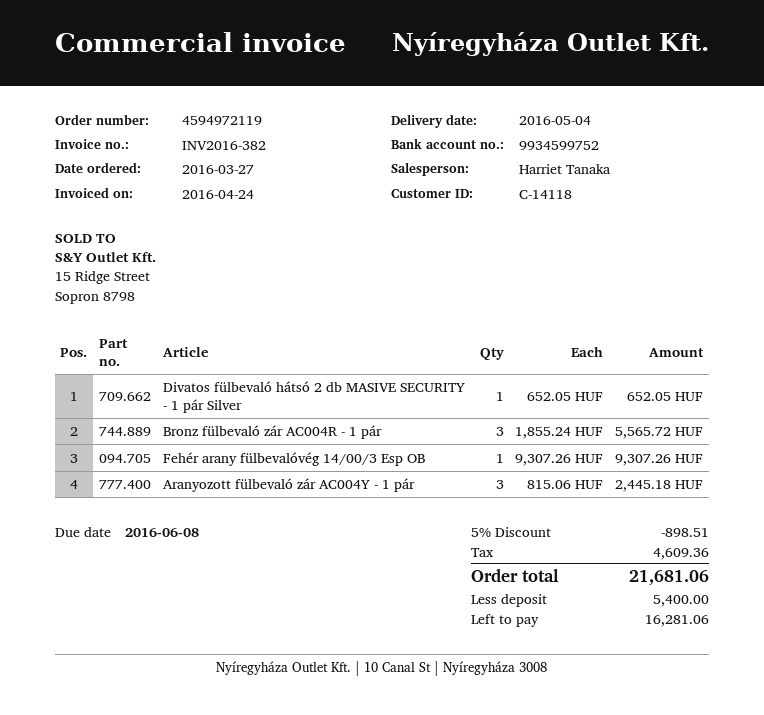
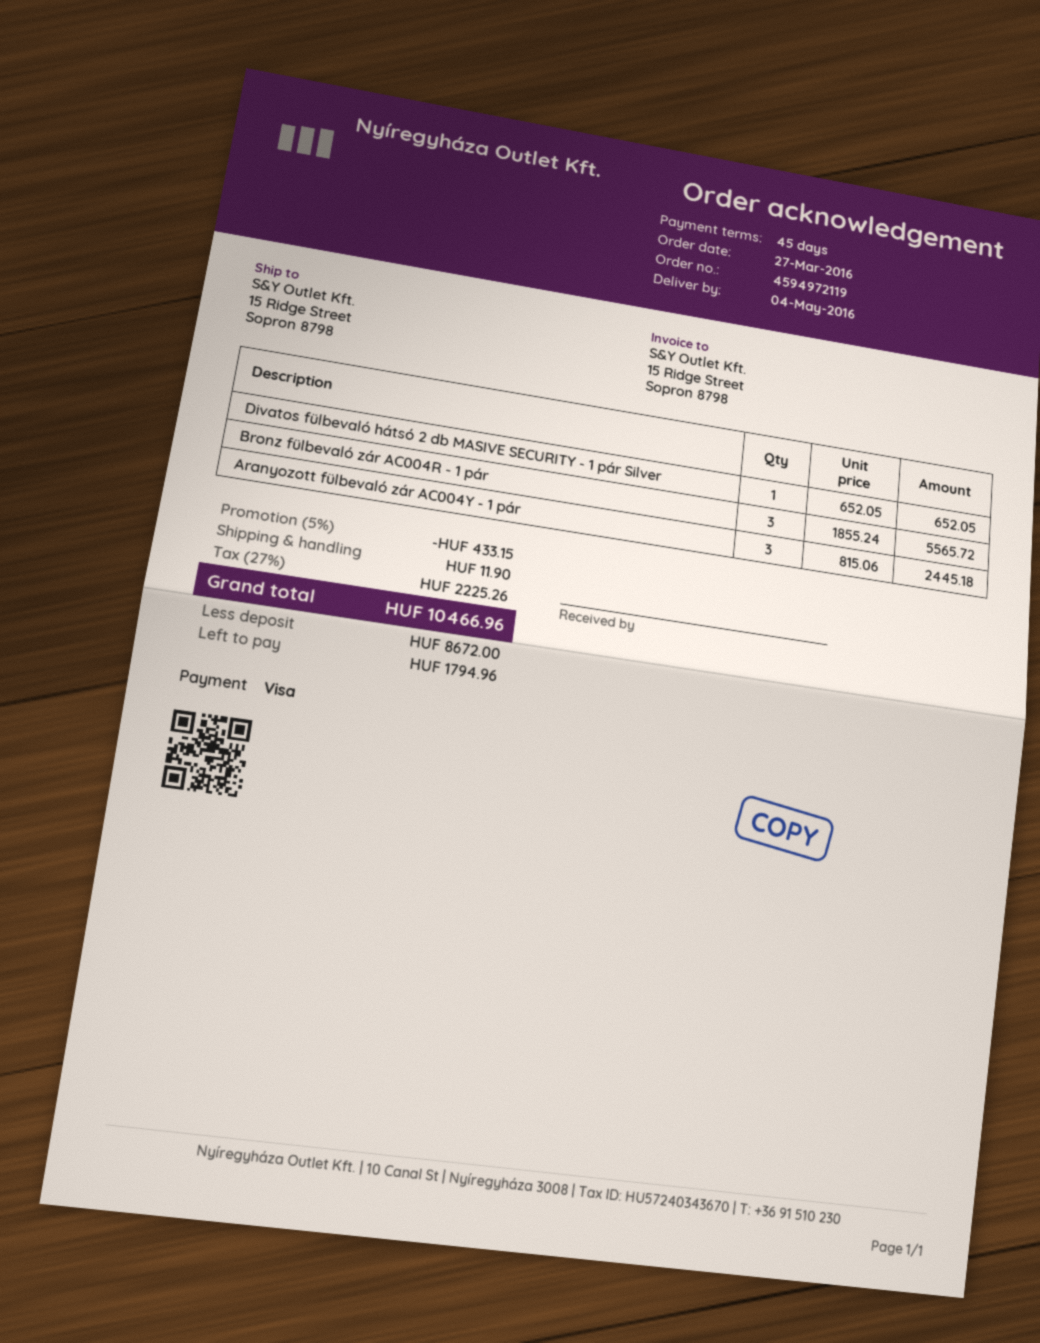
Fehér arany fülbevalóvég 14/00/3 Esp OB: 1 x 9307.26 = 9307.26 -> none
discount: 5% = 898.51 -> 5% = 433.15
shipping: none -> 11.90
tax: 4609.36 -> 2225.26
total: 21681.06 -> 10466.96
deposit: 5400.00 -> 8672.00
balance: 16281.06 -> 1794.96

